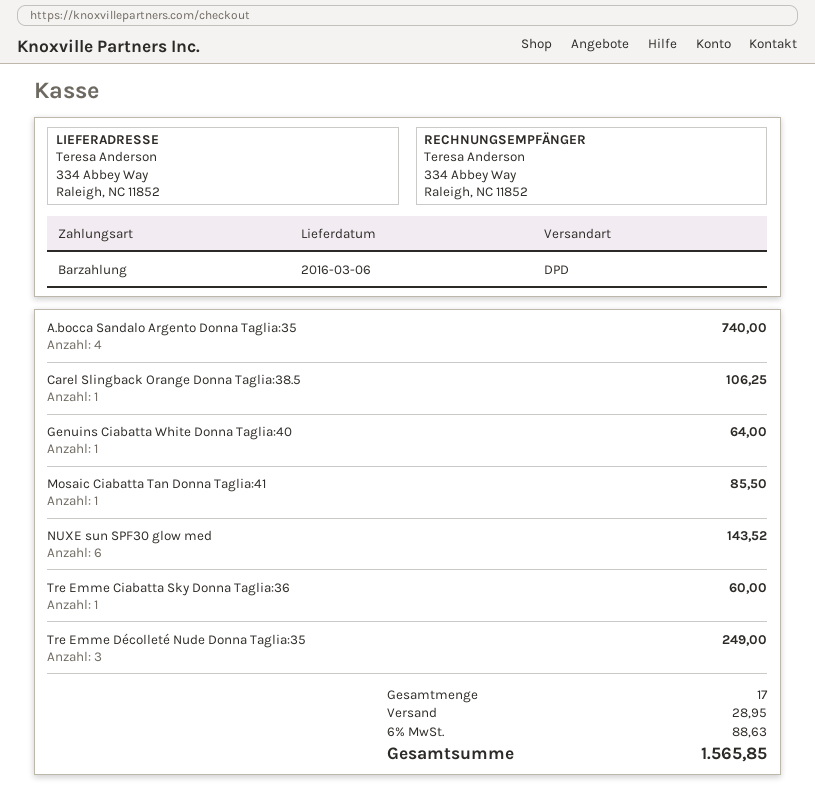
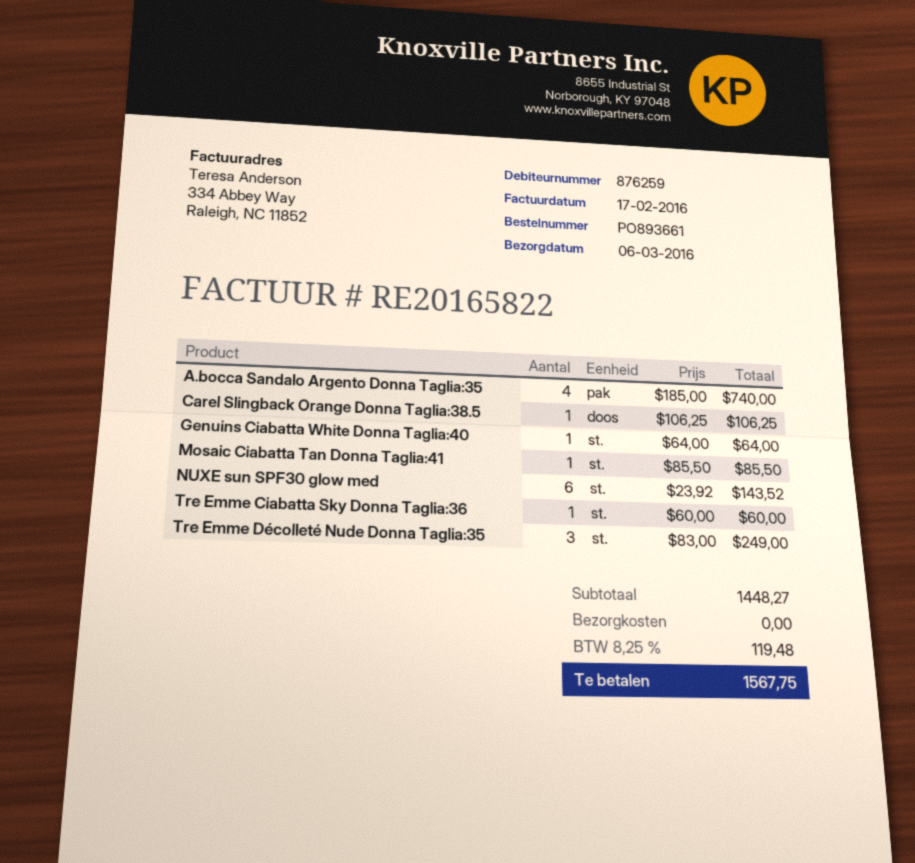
shipping: 28.95 -> 0.00
tax: 6% = 88.63 -> 8.25% = 119.48
total: 1565.85 -> 1567.75

